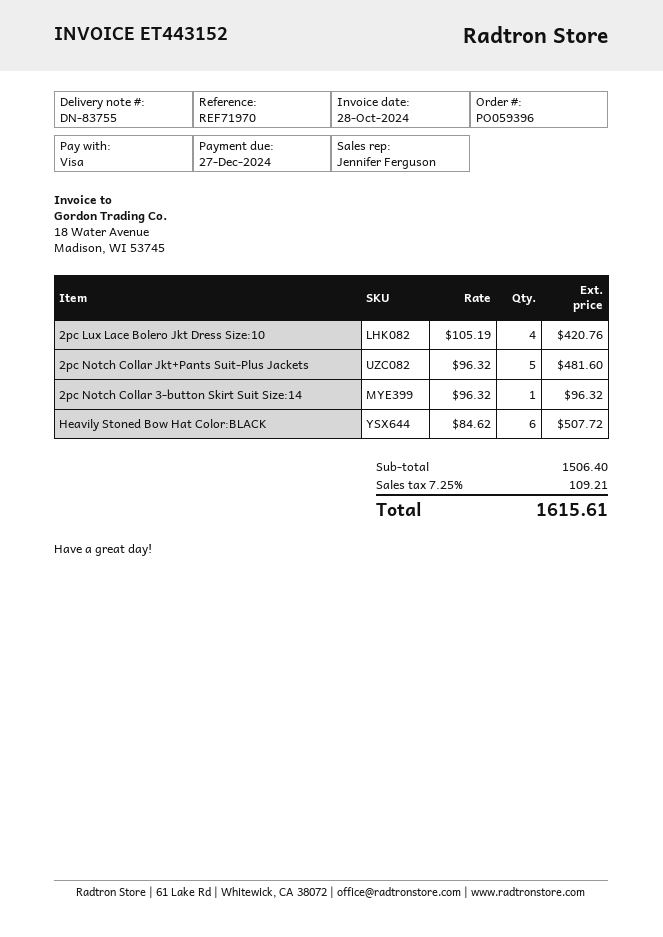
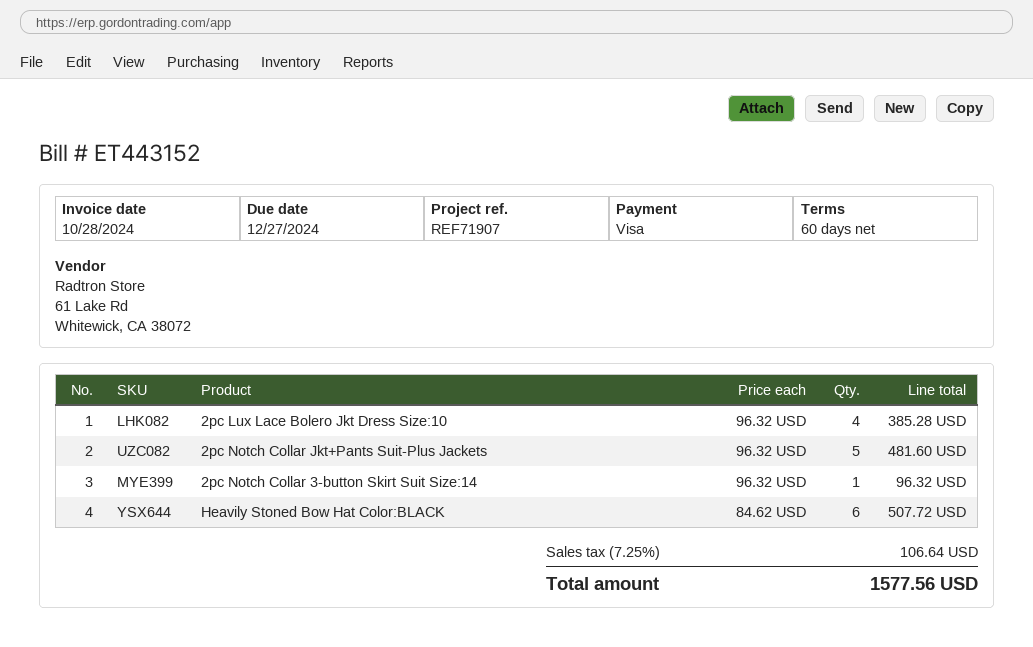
reference: REF71970 -> REF71907
2pc Lux Lace Bolero Jkt Dress Size:10: 4 x 105.19 = 420.76 -> 4 x 96.32 = 385.28
tax: 7.25% = 109.21 -> 7.25% = 106.64
total: 1615.61 -> 1577.56

